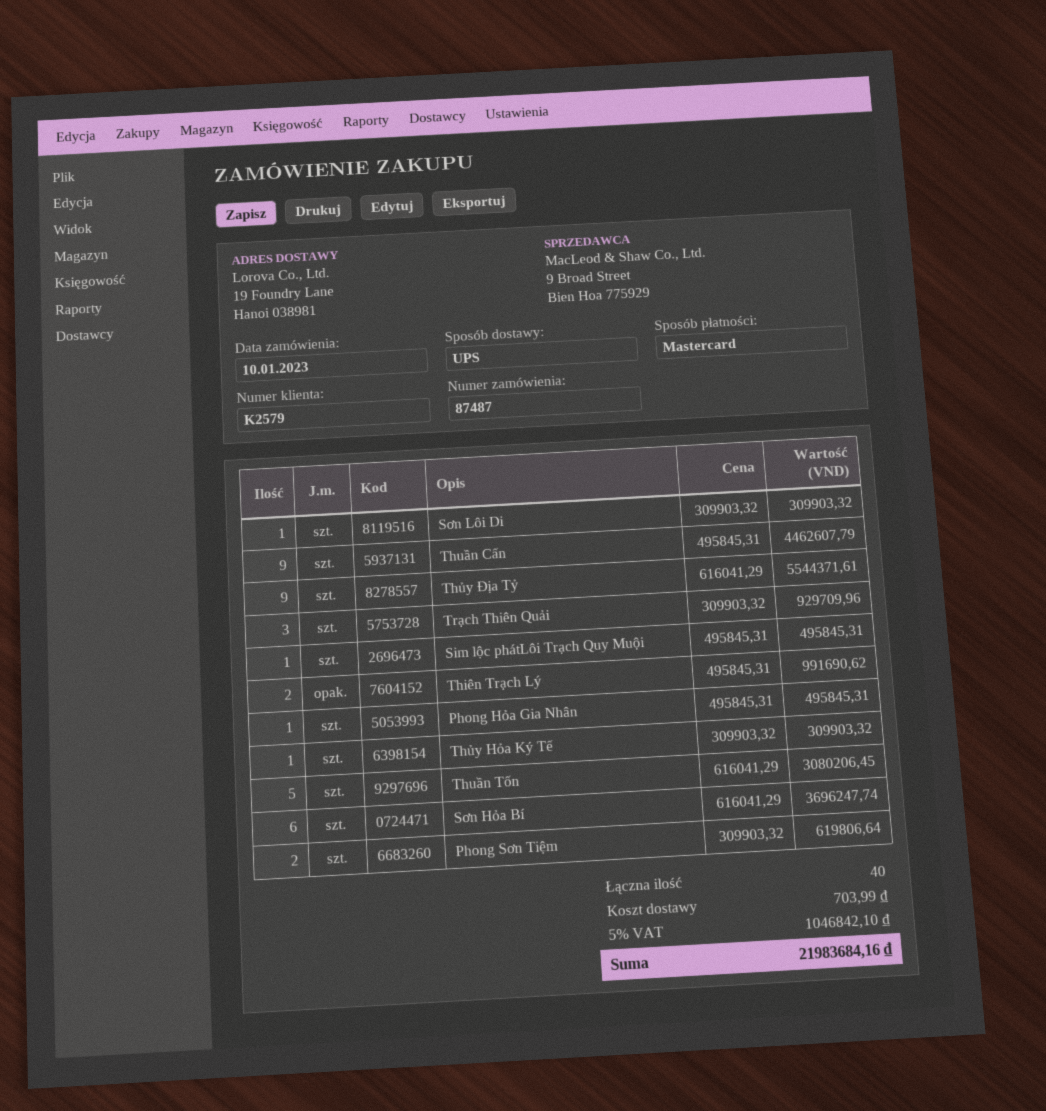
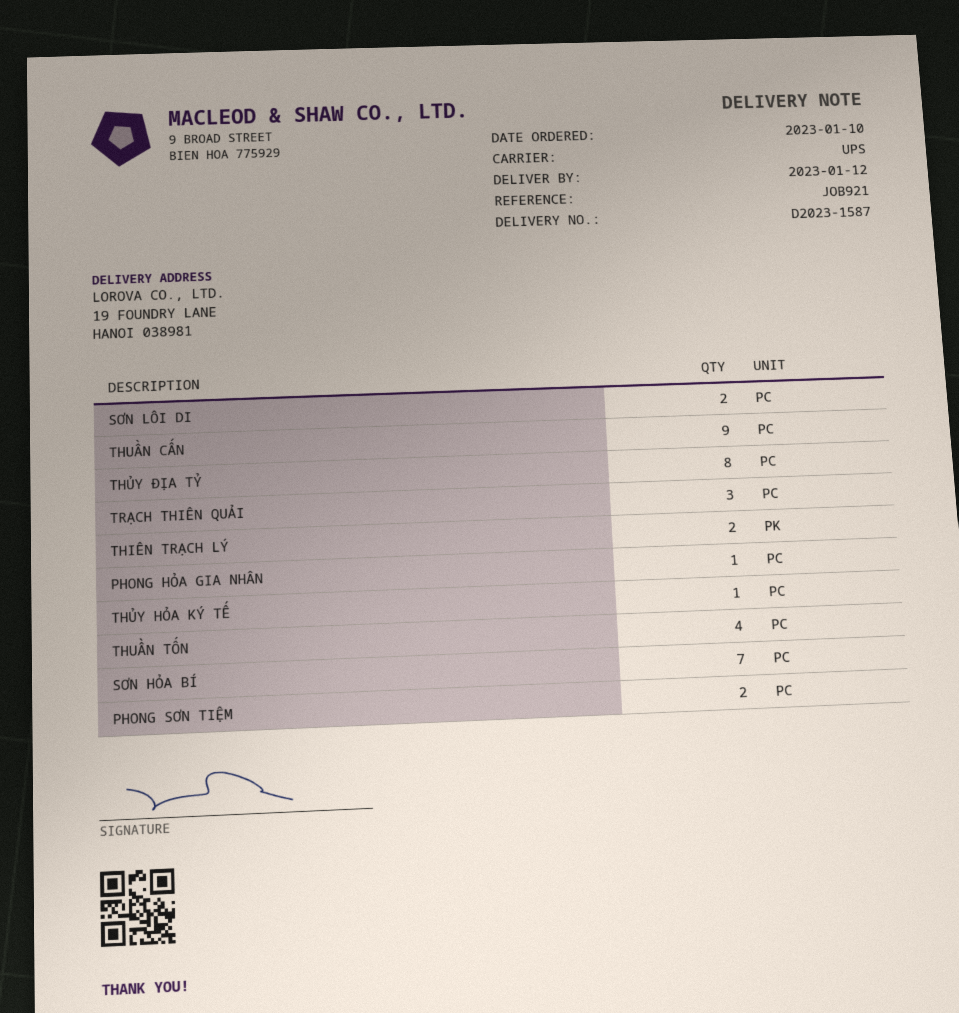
Sơn Lôi Di: 1 -> 2
Thủy Địa Tỷ: 9 -> 8
Sim lộc phátLôi Trạch Quy Muội: 1 -> none
Thuần Tốn: 5 -> 4
Sơn Hỏa Bí: 6 -> 7

